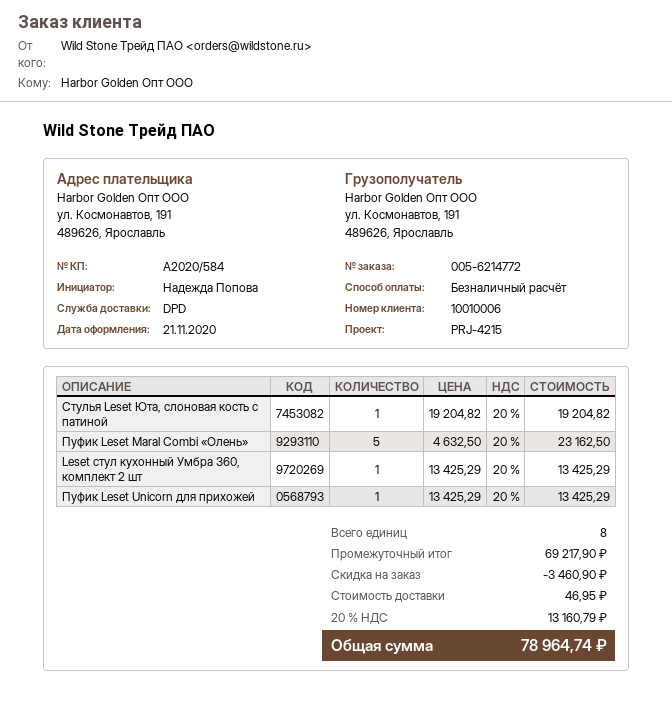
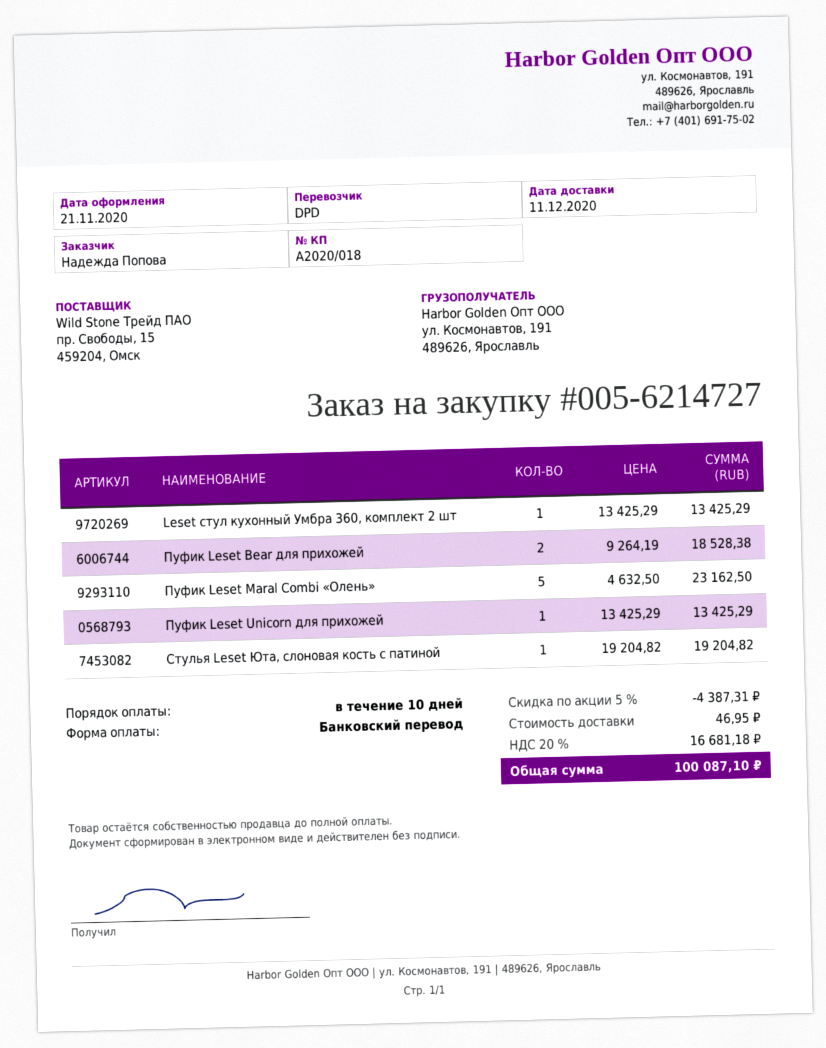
quote number: A2020/584 -> A2020/018
order number: 005-6214772 -> 005-6214727
Пуфик Leset Bear для прихожей: none -> 2 x 9264.19 = 18528.38
discount: 3460.90 -> 4387.31
tax: 20% = 13160.79 -> 20% = 16681.18
total: 78964.74 -> 100087.10

